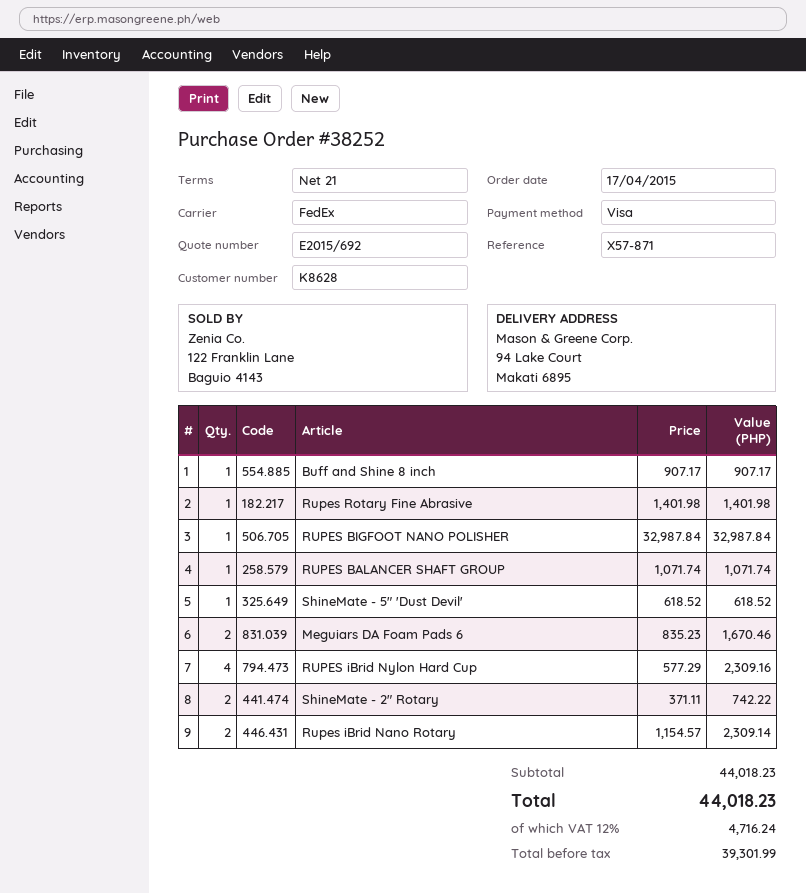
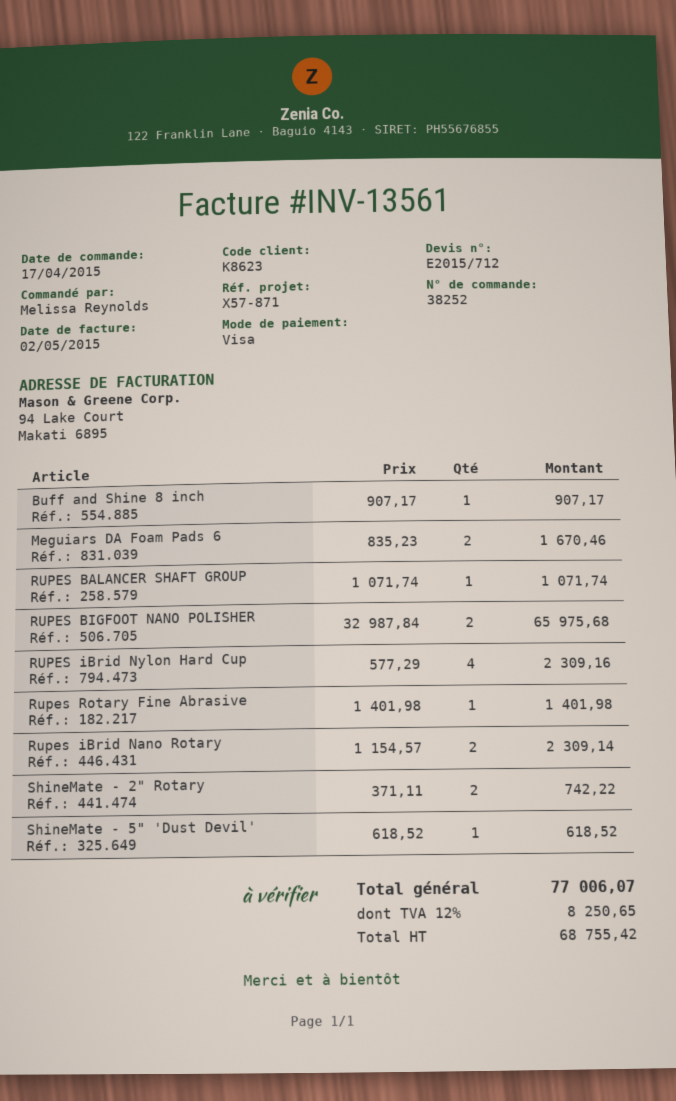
quote number: E2015/692 -> E2015/712
customer number: K8628 -> K8623
RUPES BIGFOOT NANO POLISHER: 1 x 32987.84 = 32987.84 -> 2 x 32987.84 = 65975.68
net: 39301.99 -> 68755.42
tax: 12% = 4716.24 -> 12% = 8250.65
total: 44018.23 -> 77006.07

